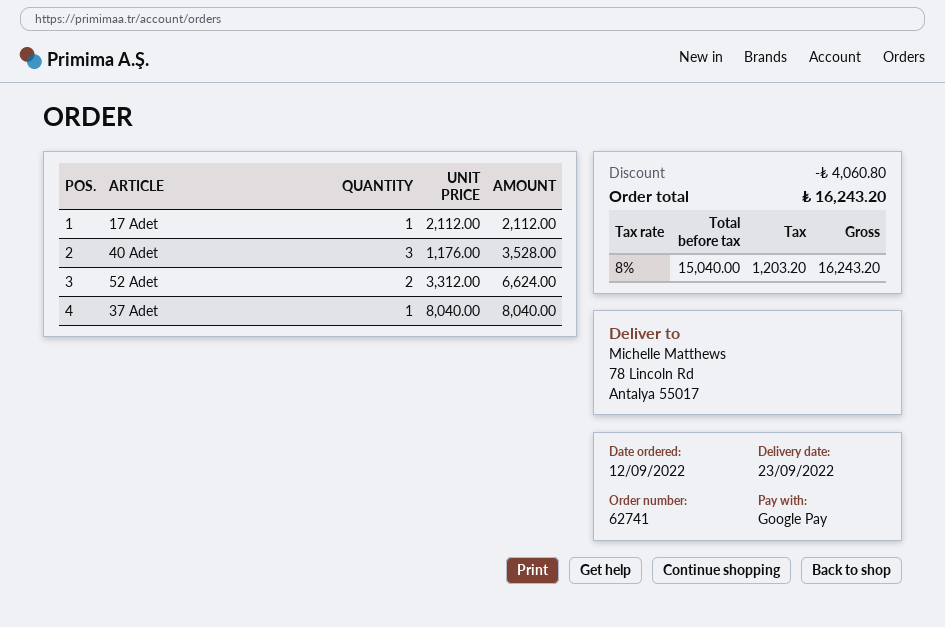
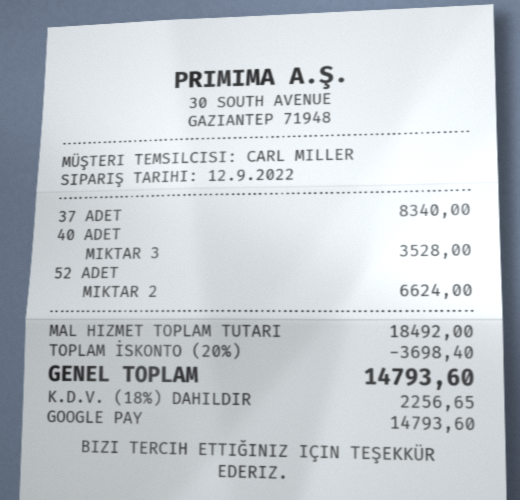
17 Adet: 1 for 2112.00 -> none
37 Adet: 1 for 8040.00 -> 1 for 8340.00
discount: 4060.80 -> 3698.40
tax: 8% = 1203.20 -> 18% = 2256.65
total: 16243.20 -> 14793.60

